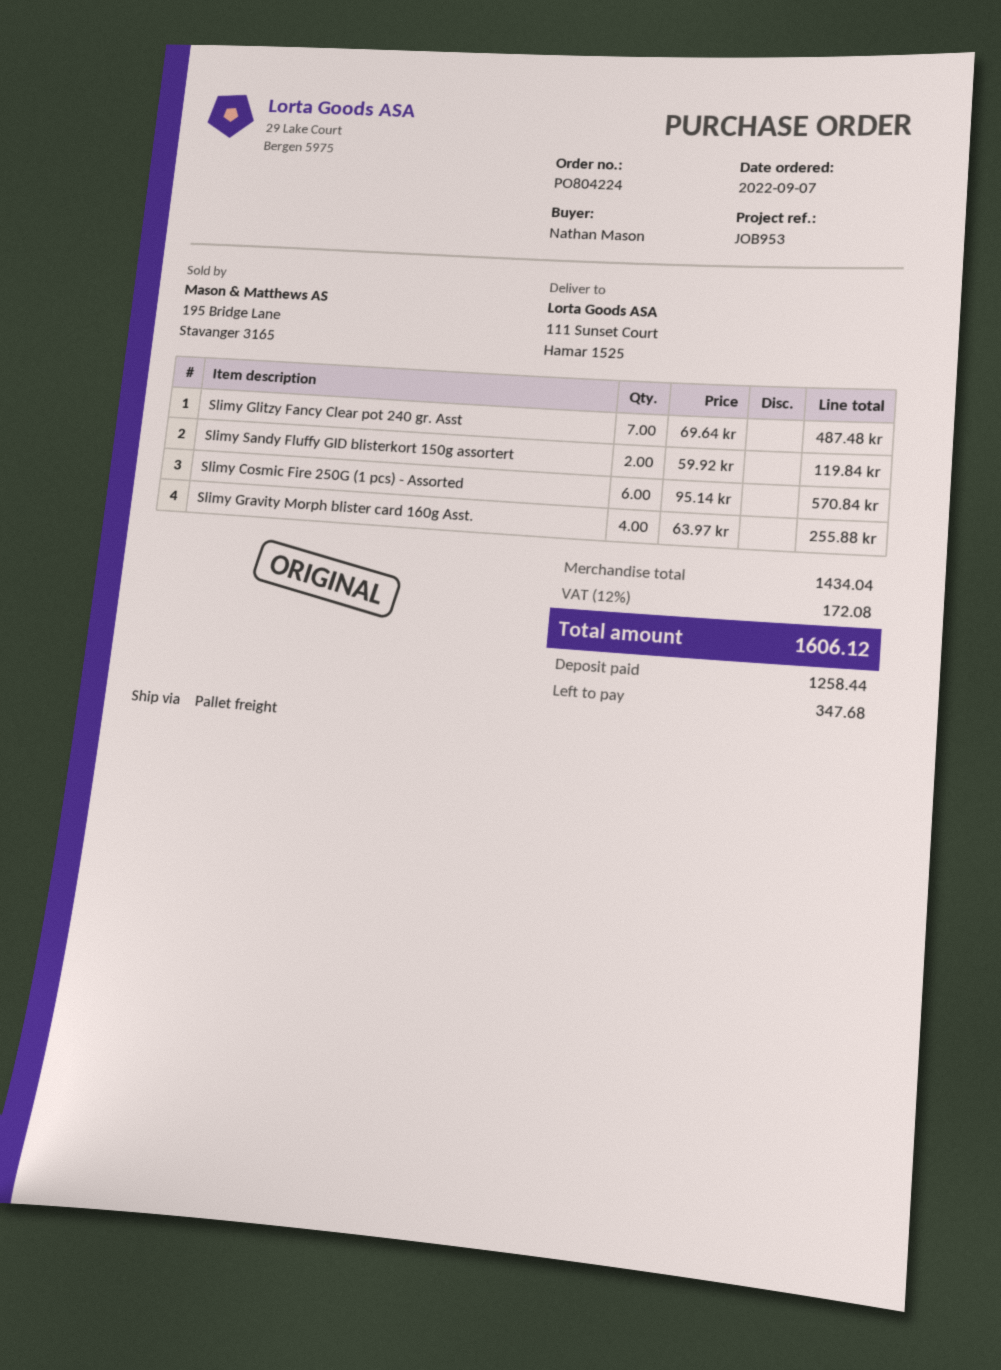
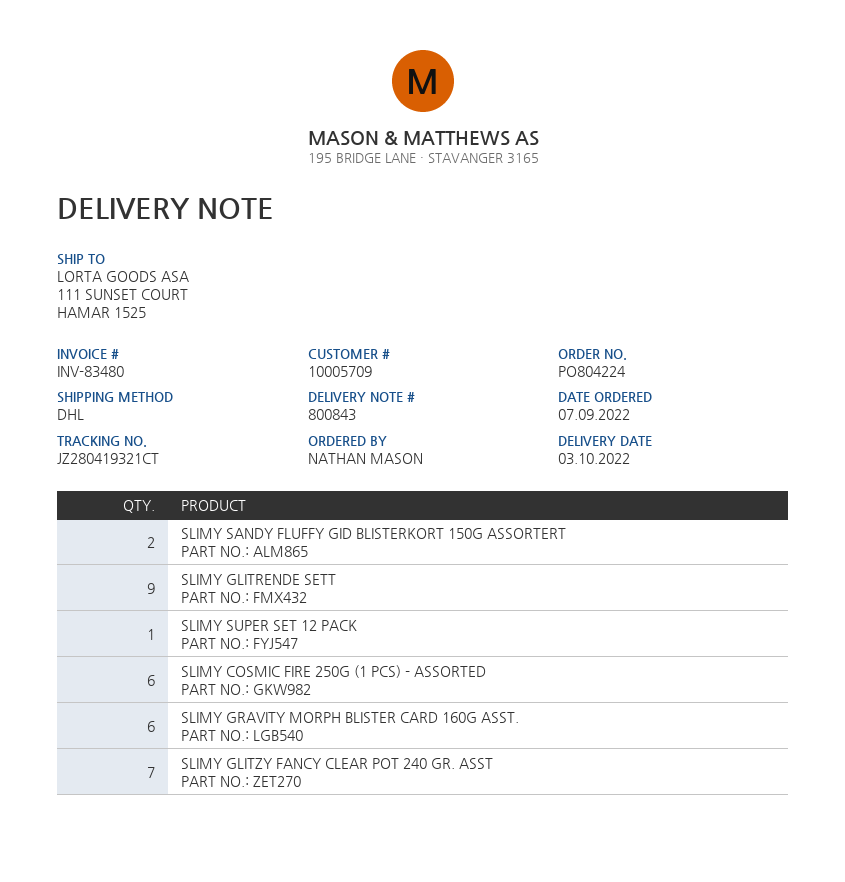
shipping method: pallet freight -> DHL
Slimy Gravity Morph blister card 160g Asst.: 4 -> 6
SLIMY GLITRENDE SETT: none -> 9
SLIMY SUPER SET 12 PACK: none -> 1

